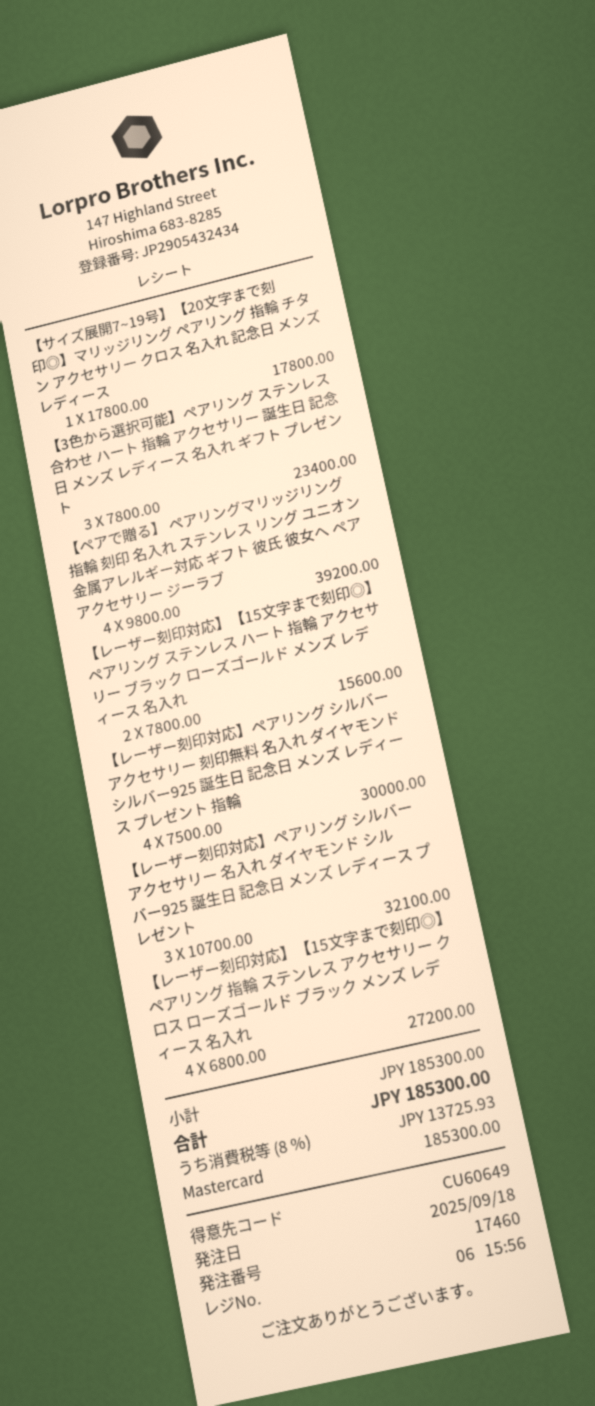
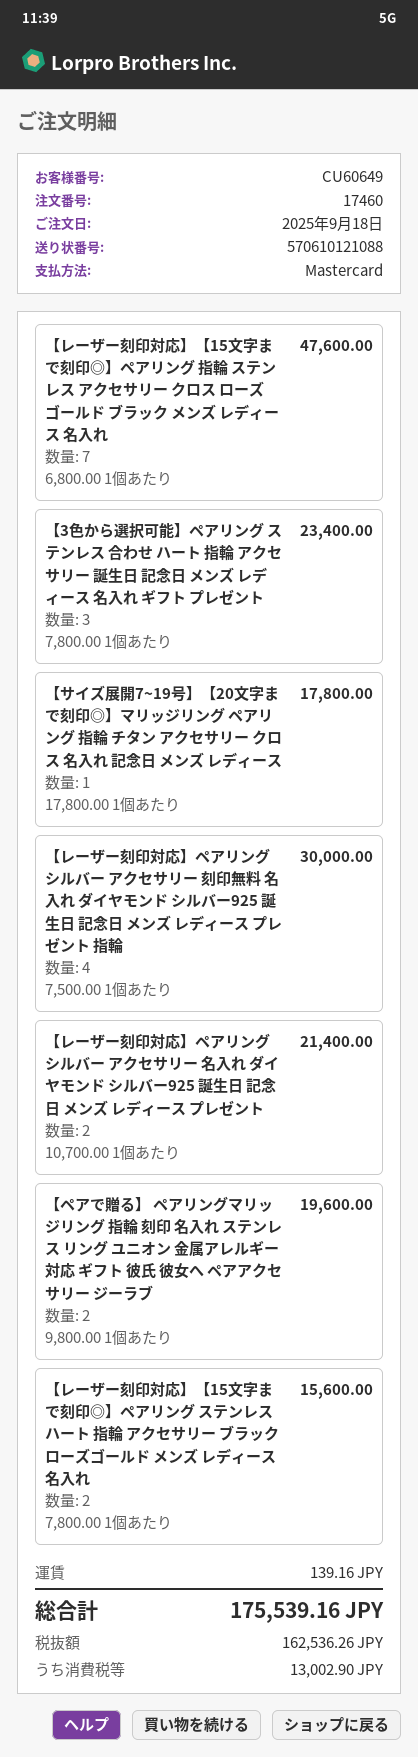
【ペアで贈る】 ペアリングマリッジリング 指輪 刻印 名入れ ステンレス リング ユニオン 金属アレルギー対応 ギフト 彼氏 彼女へ ペアアクセサリー ジーラブ: 4 x 9800.00 = 39200.00 -> 2 x 9800.00 = 19600.00
【レーザー刻印対応】ペアリング シルバー アクセサリー 名入れ ダイヤモンド シルバー925 誕生日 記念日 メンズ レディース プレゼント: 3 x 10700.00 = 32100.00 -> 2 x 10700.00 = 21400.00
【レーザー刻印対応】【15文字まで刻印◎】ペアリング 指輪 ステンレス アクセサリー クロス ローズゴールド ブラック メンズ レディース 名入れ: 4 x 6800.00 = 27200.00 -> 7 x 6800.00 = 47600.00
shipping: none -> 139.16
tax: 13725.93 -> 13002.90
total: 185300.00 -> 175539.16

